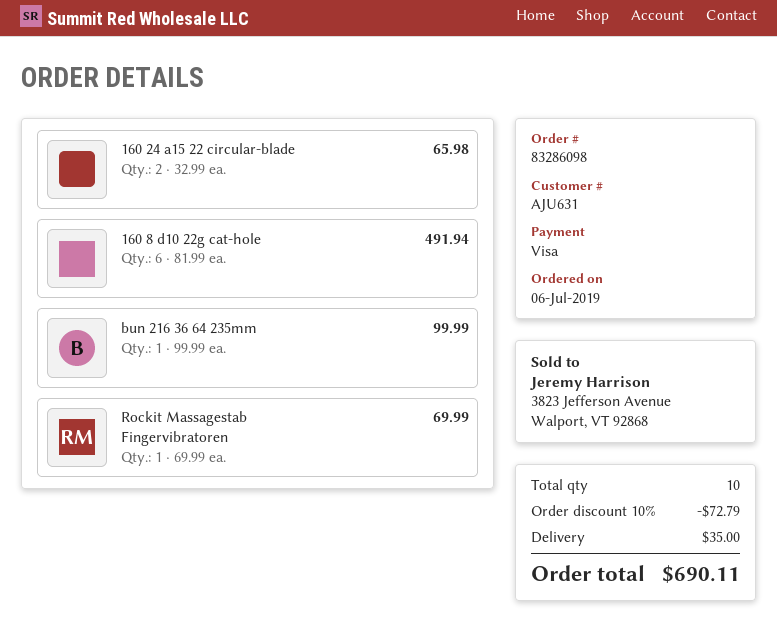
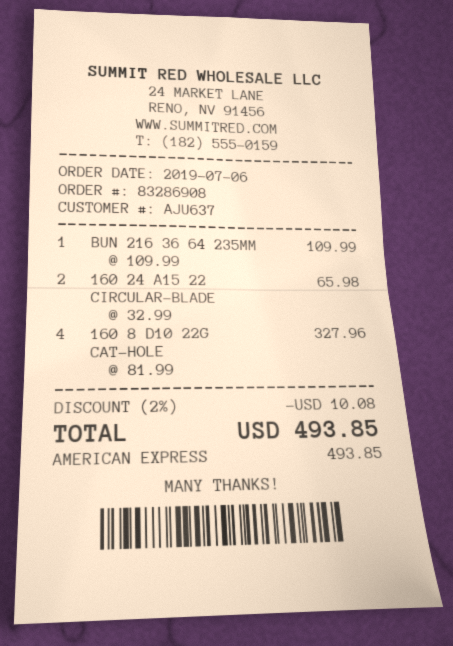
order number: 83286098 -> 83286908
customer number: AJU631 -> AJU637
payment method: Visa -> American Express
160 8 d10 22g cat-hole: 6 x 81.99 = 491.94 -> 4 x 81.99 = 327.96
bun 216 36 64 235mm: 1 x 99.99 = 99.99 -> 1 x 109.99 = 109.99
Rockit Massagestab Fingervibratoren: 1 x 69.99 = 69.99 -> none
discount: 10% = 72.79 -> 2% = 10.08
shipping: 35.00 -> none
total: 690.11 -> 493.85

